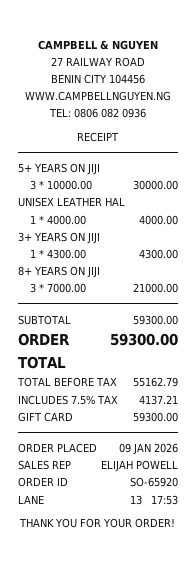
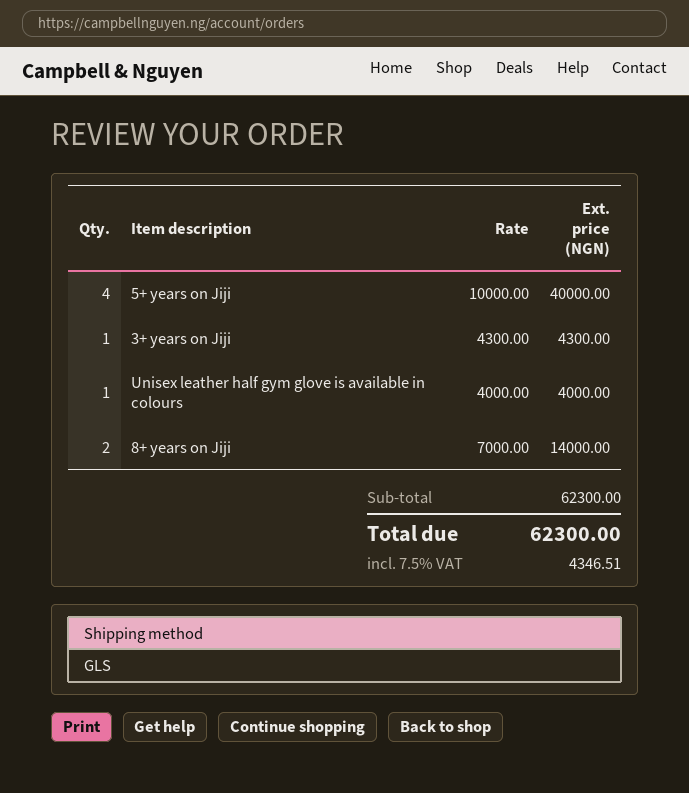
5+ YEARS ON JIJI: 3 x 10000.00 = 30000.00 -> 4 x 10000.00 = 40000.00
8+ YEARS ON JIJI: 3 x 7000.00 = 21000.00 -> 2 x 7000.00 = 14000.00
subtotal: 59300.00 -> 62300.00
tax: 7.5% = 4137.21 -> 7.5% = 4346.51
total: 59300.00 -> 62300.00

